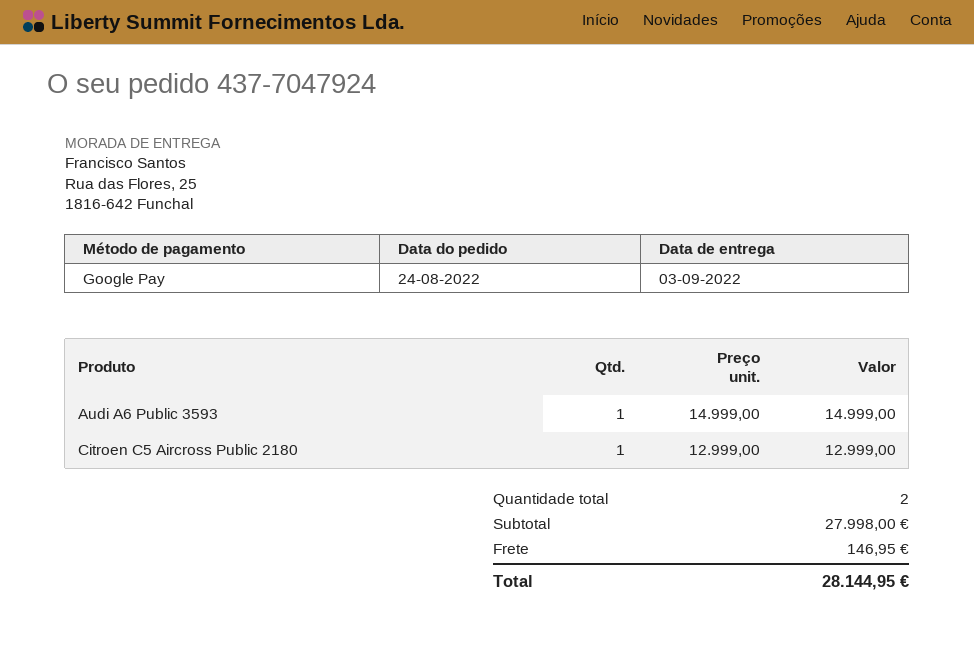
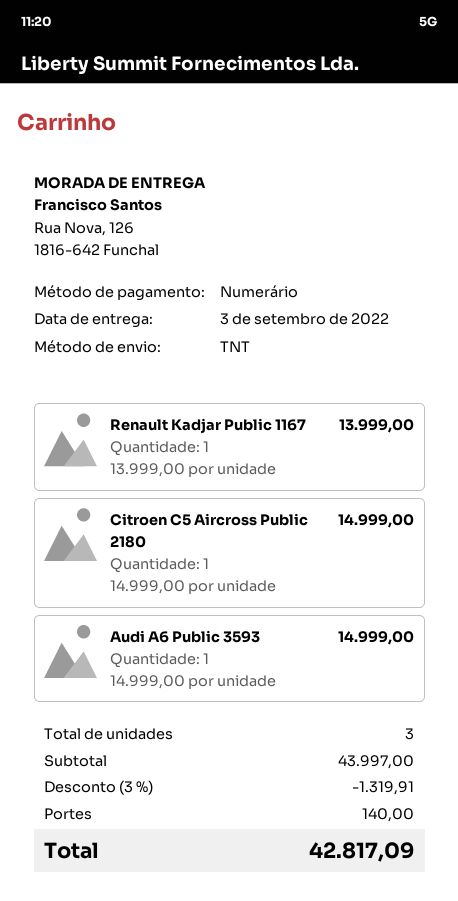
payment method: Google Pay -> cash
ship to: Rua das Flores, 25, 1816-642 Funchal -> Rua Nova, 126, 1816-642 Funchal
Citroen C5 Aircross Public 2180: 1 x 12999.00 = 12999.00 -> 1 x 14999.00 = 14999.00
Renault Kadjar Public 1167: none -> 1 x 13999.00 = 13999.00
total quantity: 2 -> 3
subtotal: 27998.00 -> 43997.00
discount: none -> 3% = 1319.91
shipping: 146.95 -> 140.00
total: 28144.95 -> 42817.09

